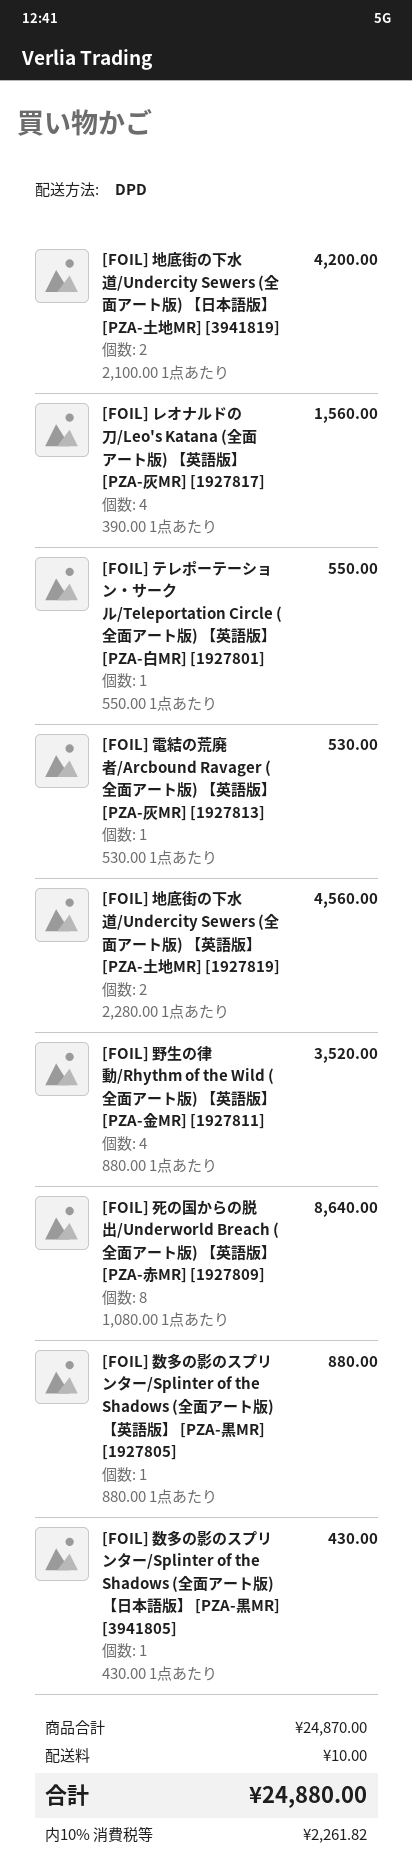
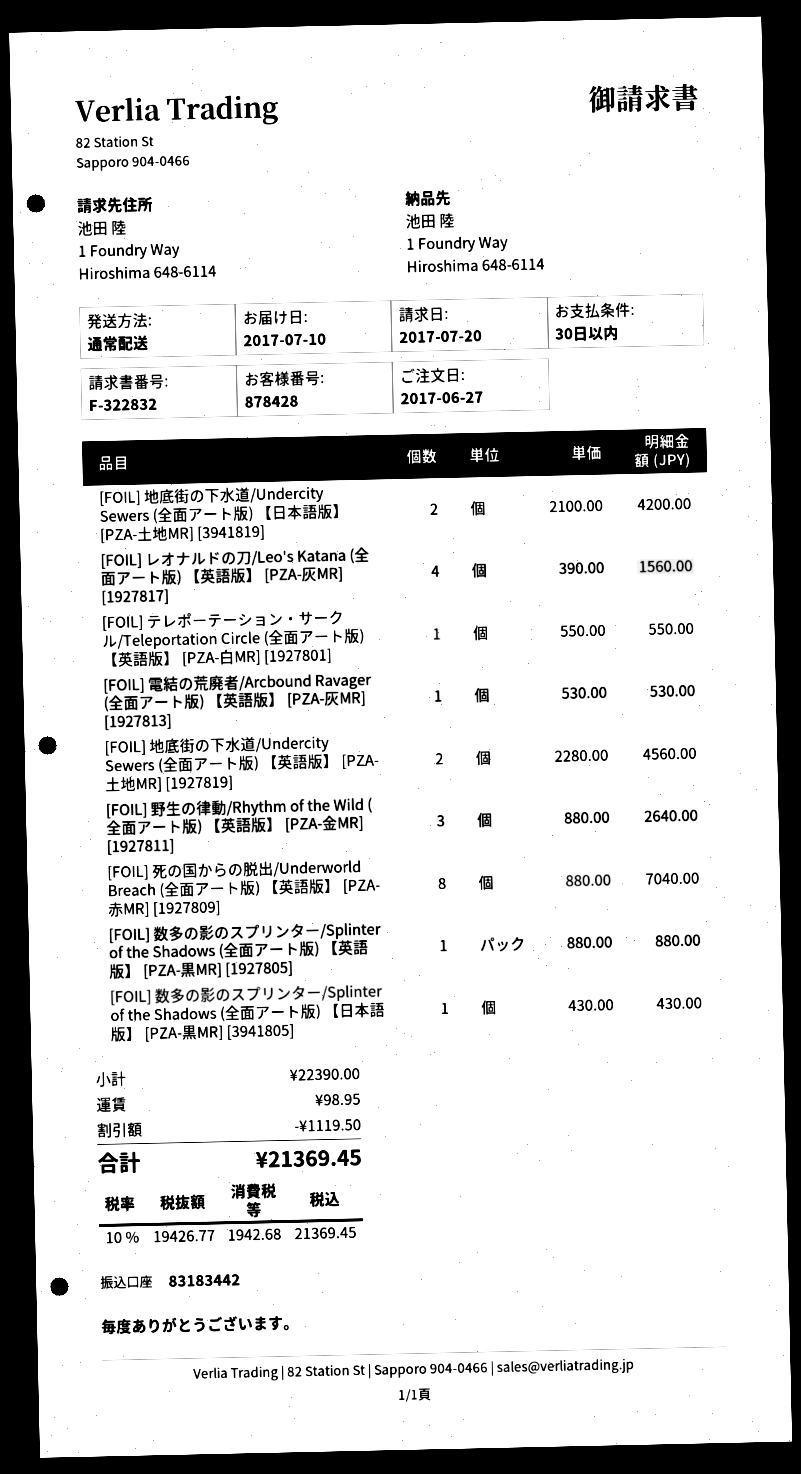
shipping method: DPD -> standard
[FOIL] 野生の律動/Rhythm of the Wild (全面アート版) 【英語版】 [PZA-金MR] [1927811]: 4 x 880.00 = 3520.00 -> 3 x 880.00 = 2640.00
[FOIL] 死の国からの脱出/Underworld Breach (全面アート版) 【英語版】 [PZA-赤MR] [1927809]: 8 x 1080.00 = 8640.00 -> 8 x 880.00 = 7040.00
subtotal: 24870.00 -> 22390.00
discount: none -> 1119.50
shipping: 10.00 -> 98.95
tax: 10% = 2261.82 -> 10% = 1942.68
total: 24880.00 -> 21369.45

